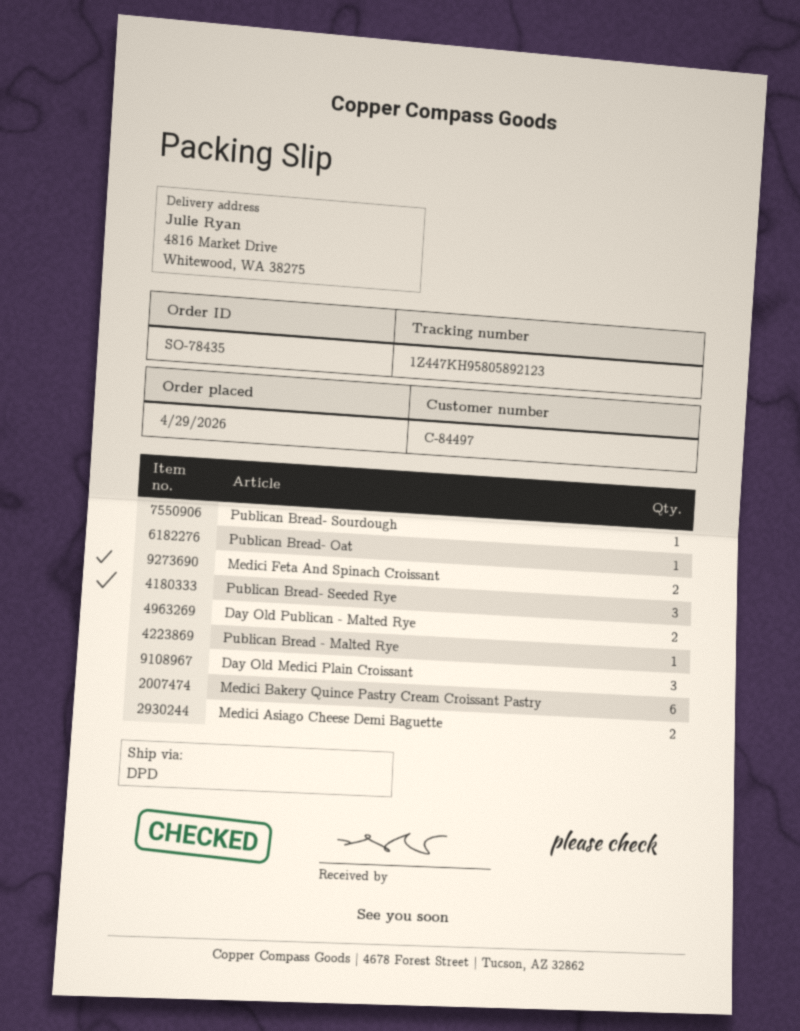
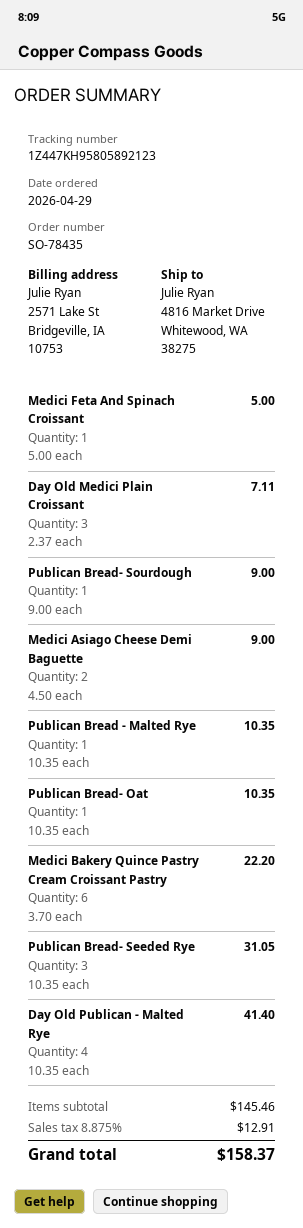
Medici Feta And Spinach Croissant: 2 -> 1
Day Old Publican - Malted Rye: 2 -> 4

